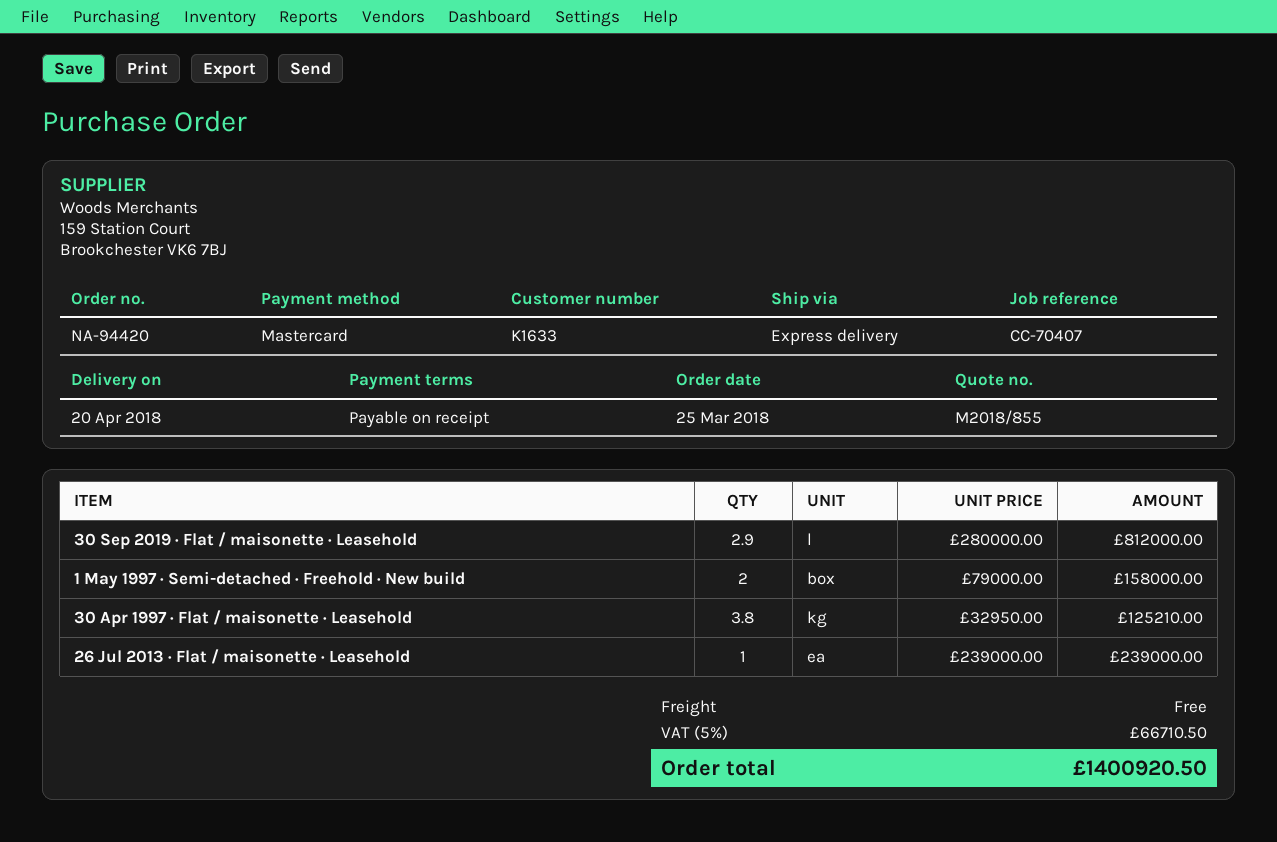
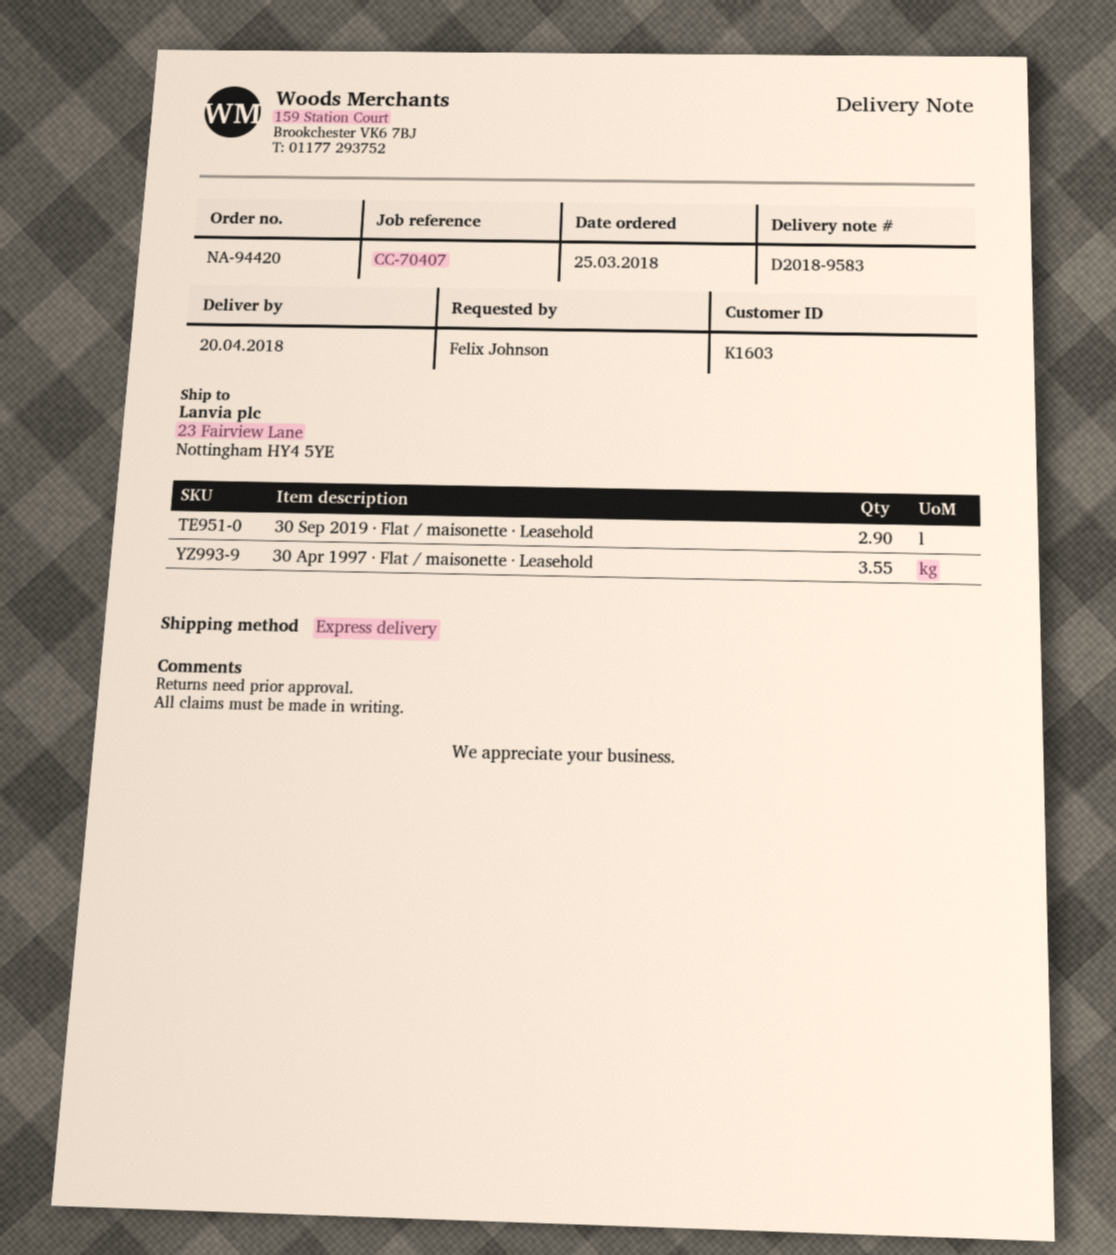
customer number: K1633 -> K1603
1 May 1997 · Semi-detached · Freehold · New build: 2 -> none
30 Apr 1997 · Flat / maisonette · Leasehold: 3.8 -> 3.55
26 Jul 2013 · Flat / maisonette · Leasehold: 1 -> none

